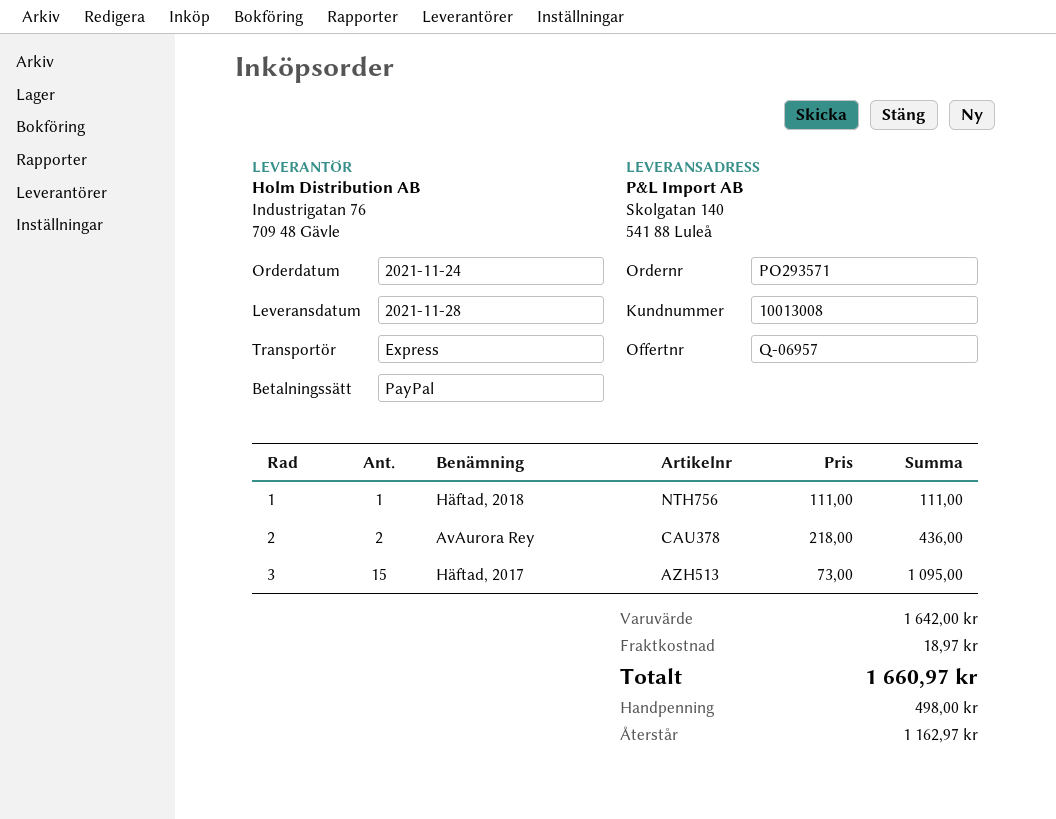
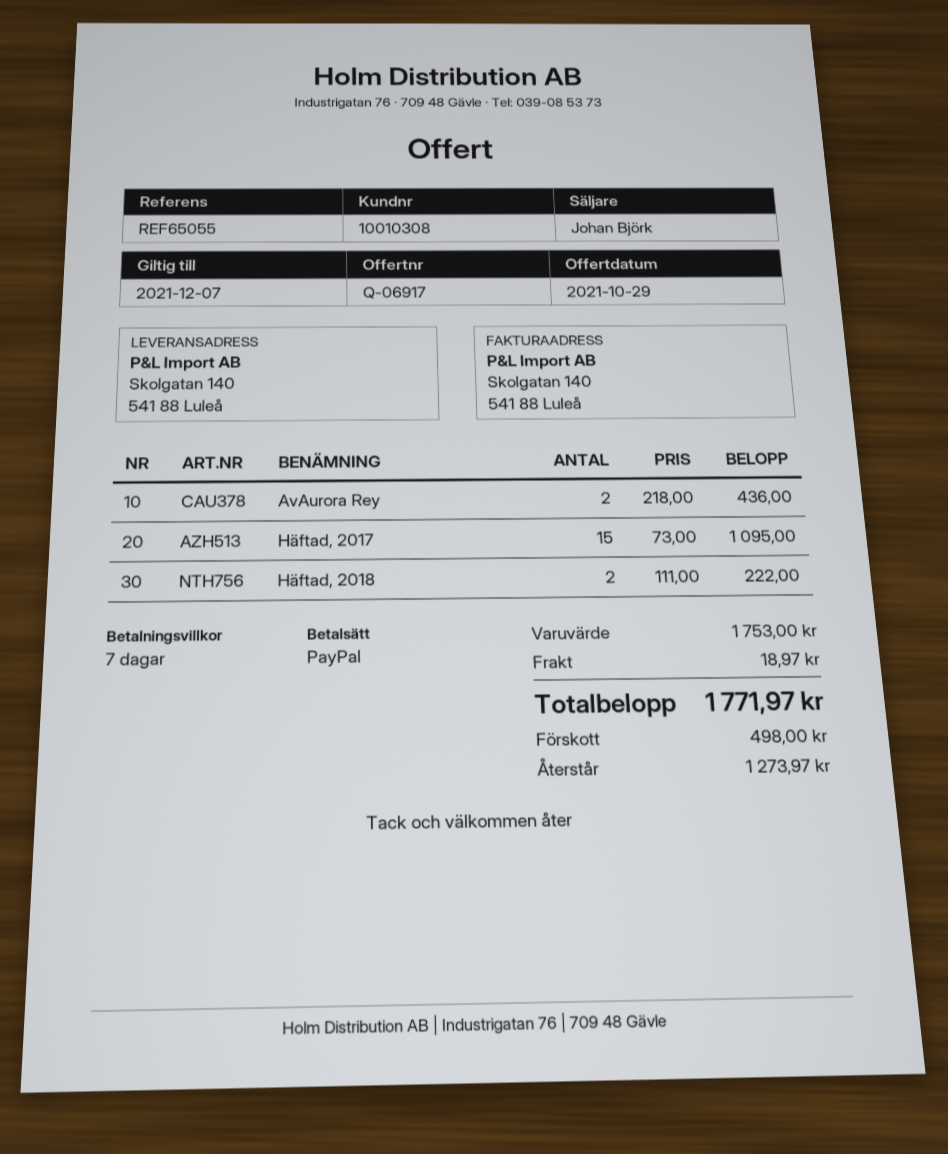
quote number: Q-06957 -> Q-06917
customer number: 10013008 -> 10010308
Häftad, 2018: 1 x 111.00 = 111.00 -> 2 x 111.00 = 222.00
subtotal: 1642.00 -> 1753.00
total: 1660.97 -> 1771.97
balance: 1162.97 -> 1273.97

